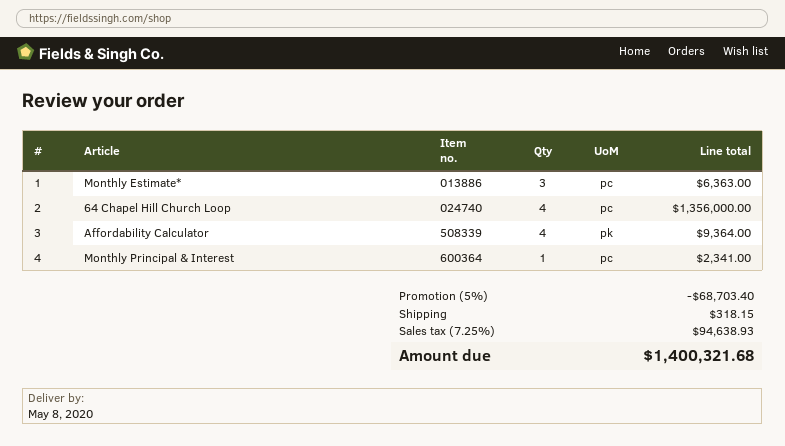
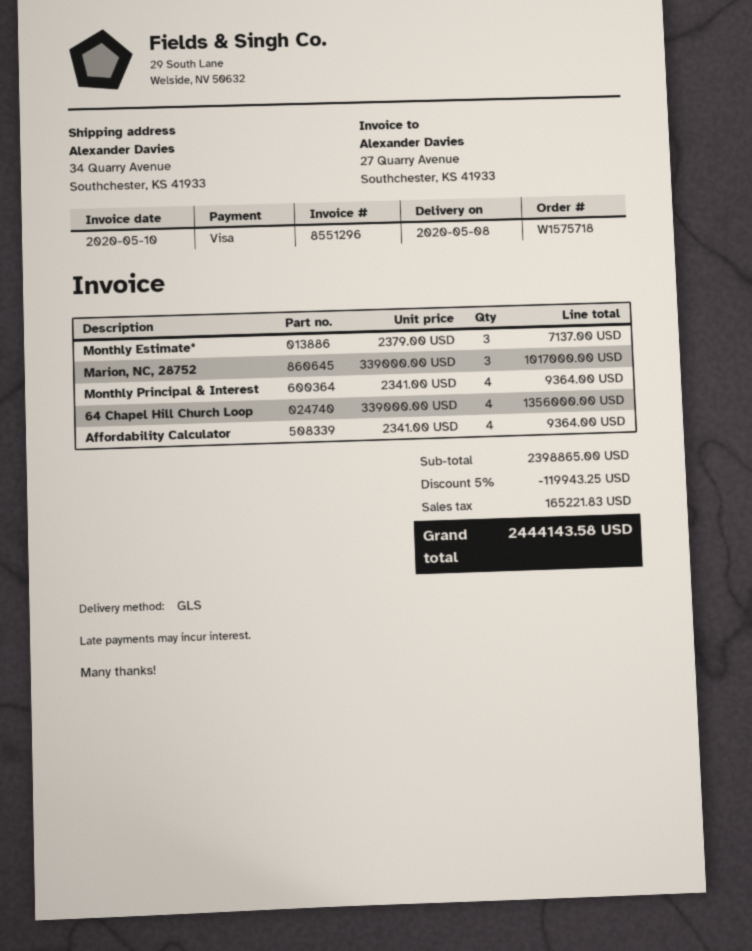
Monthly Estimate*: 3 for 6363.00 -> 3 for 7137.00
Monthly Principal & Interest: 1 for 2341.00 -> 4 for 9364.00
Marion, NC, 28752: none -> 3 for 1017000.00
discount: 5% = 68703.40 -> 5% = 119943.25
shipping: 318.15 -> none
tax: 94638.93 -> 165221.83
total: 1400321.68 -> 2444143.58

